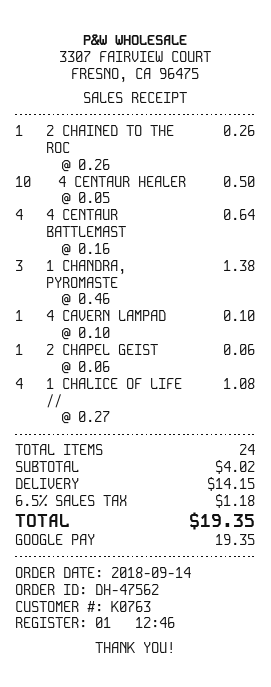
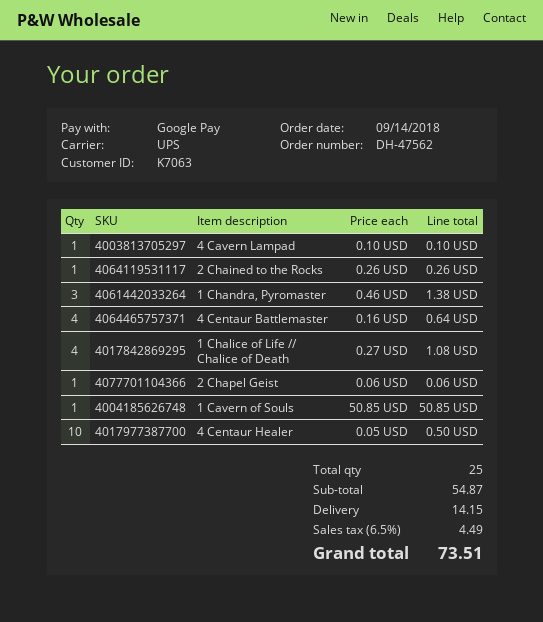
customer number: K0763 -> K7063
1 Cavern of Souls: none -> 1 x 50.85 = 50.85
total quantity: 24 -> 25
subtotal: 4.02 -> 54.87
tax: 6.5% = 1.18 -> 6.5% = 4.49
total: 19.35 -> 73.51

